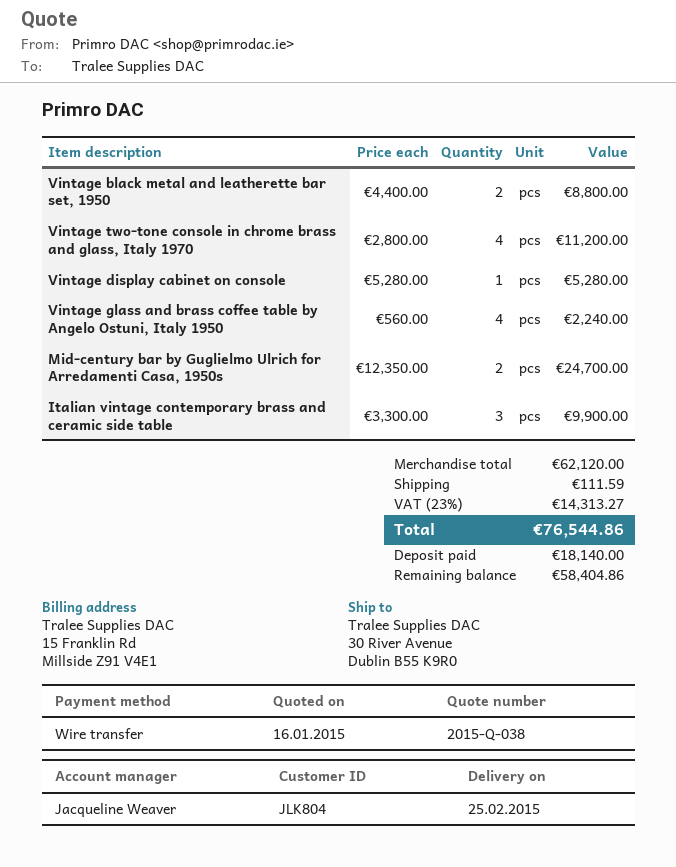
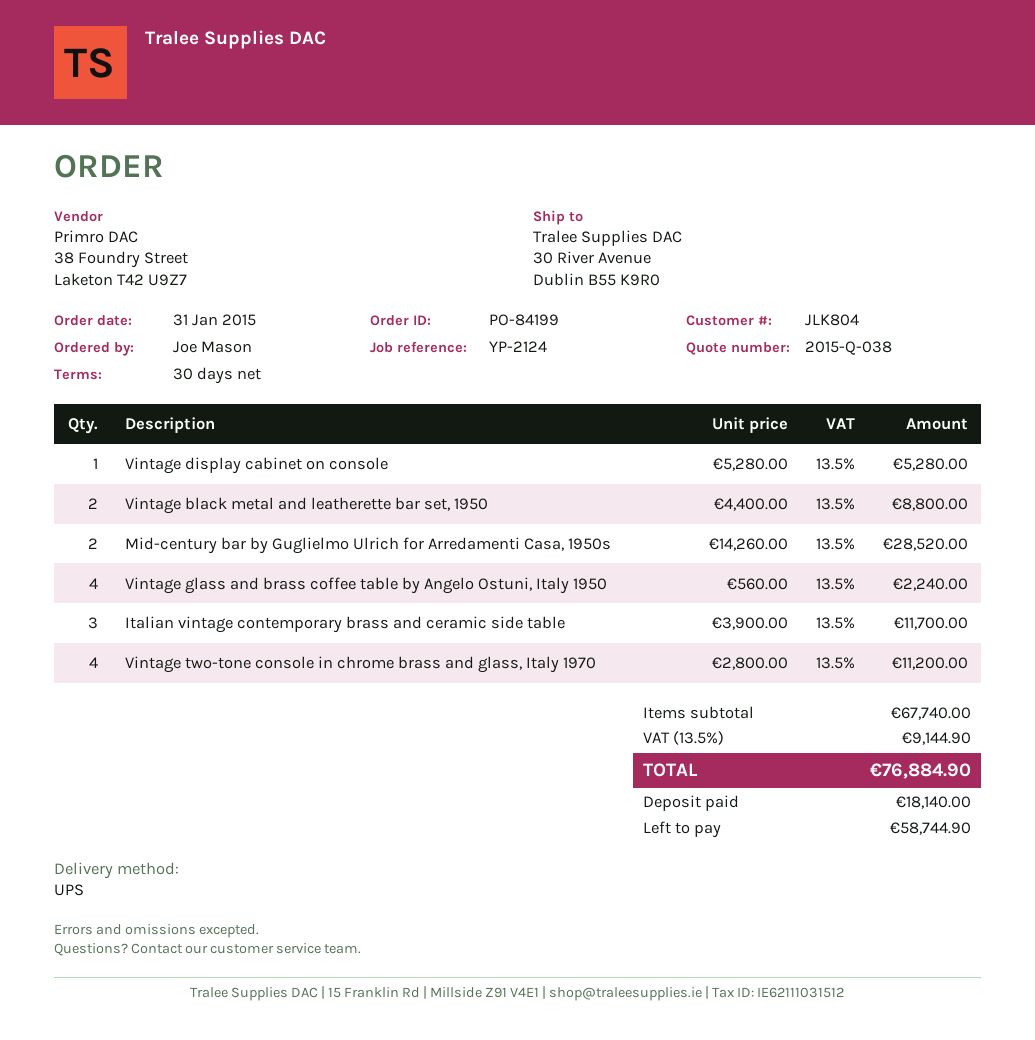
Mid-century bar by Guglielmo Ulrich for Arredamenti Casa, 1950s: 2 x 12350.00 = 24700.00 -> 2 x 14260.00 = 28520.00
Italian vintage contemporary brass and ceramic side table: 3 x 3300.00 = 9900.00 -> 3 x 3900.00 = 11700.00
subtotal: 62120.00 -> 67740.00
shipping: 111.59 -> none
tax: 23% = 14313.27 -> 13.5% = 9144.90
total: 76544.86 -> 76884.90
balance: 58404.86 -> 58744.90

